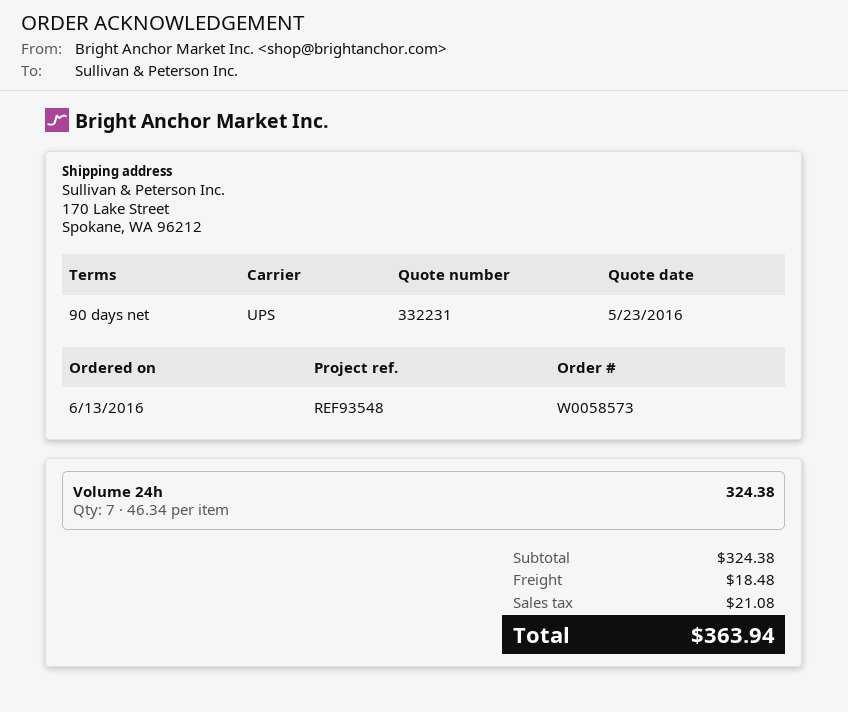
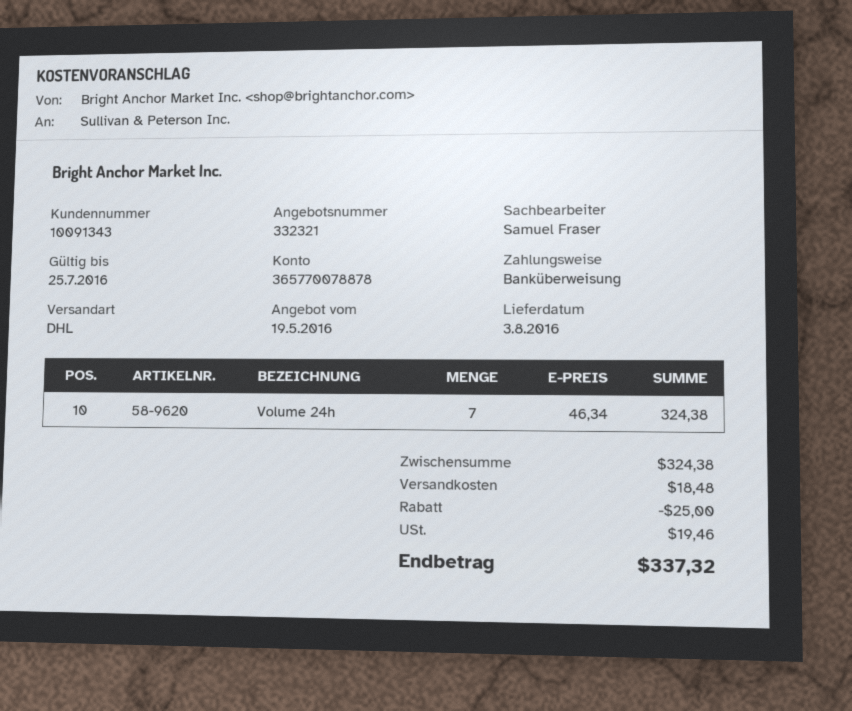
quote number: 332231 -> 332321
quote date: 2016-05-23 -> 2016-05-19
shipping method: UPS -> DHL
discount: none -> 25.00
tax: 21.08 -> 19.46
total: 363.94 -> 337.32

